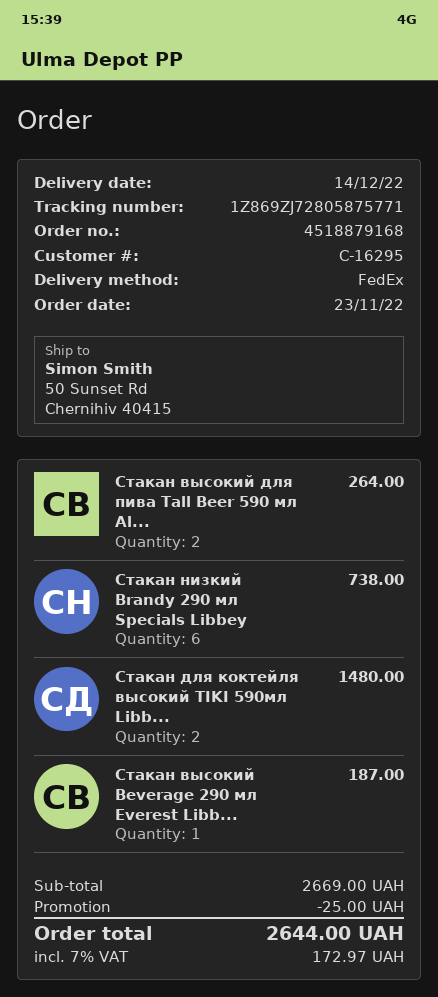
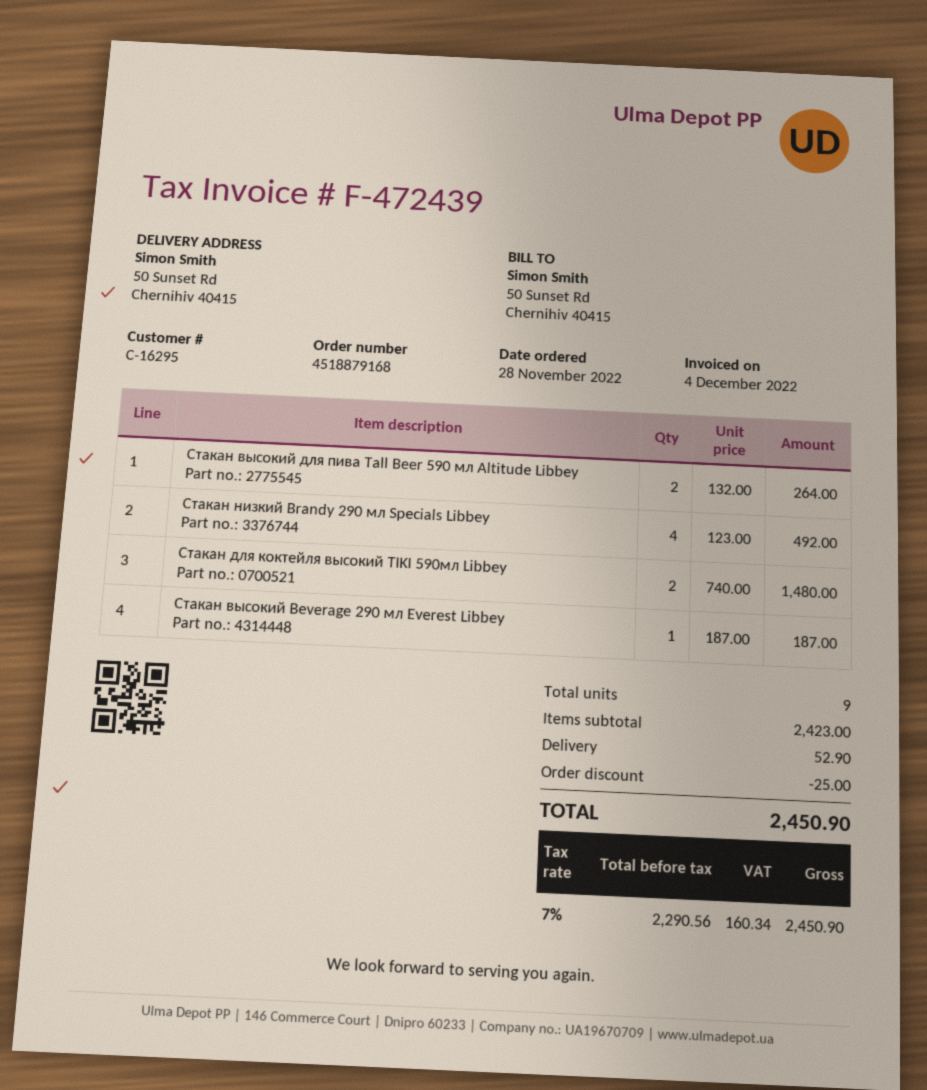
order date: 2022-11-23 -> 2022-11-28
Стакан низкий Brandy 290 мл Specials Libbey: 6 for 738.00 -> 4 for 492.00
subtotal: 2669.00 -> 2423.00
shipping: none -> 52.90
tax: 7% = 172.97 -> 7% = 160.34
total: 2644.00 -> 2450.90

